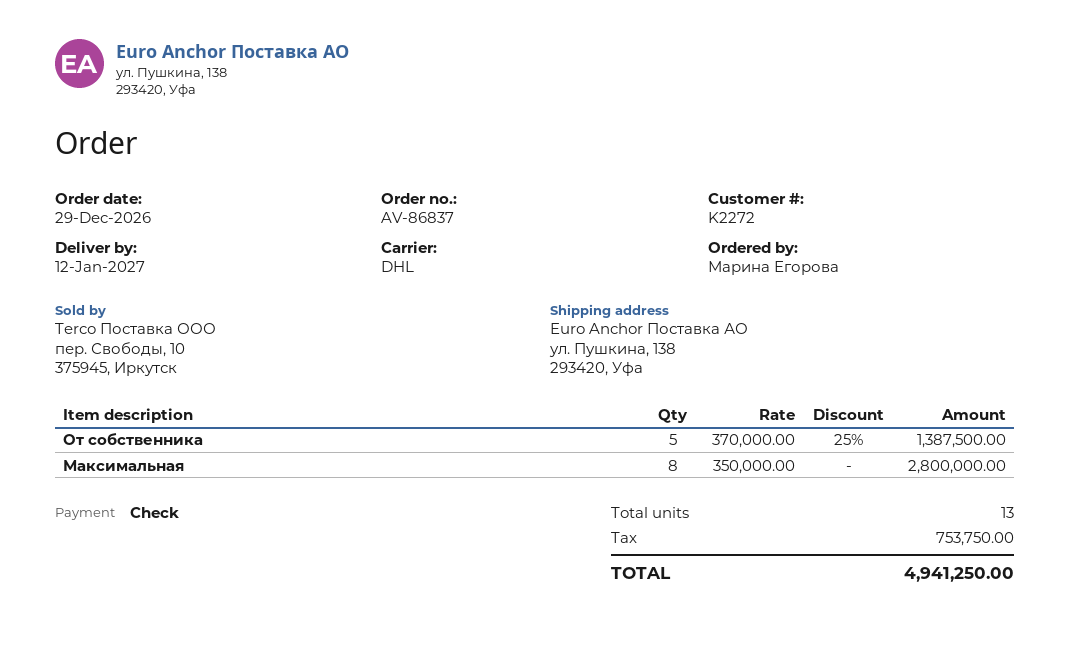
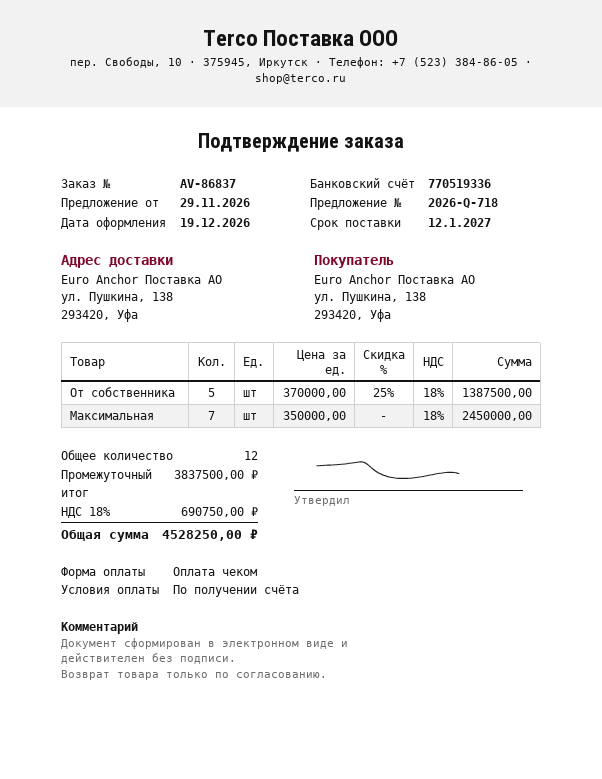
order date: 2026-12-29 -> 2026-12-19
Максимальная: 8 x 350000.00 = 2800000.00 -> 7 x 350000.00 = 2450000.00
total quantity: 13 -> 12
tax: 753750.00 -> 690750.00
total: 4941250.00 -> 4528250.00

